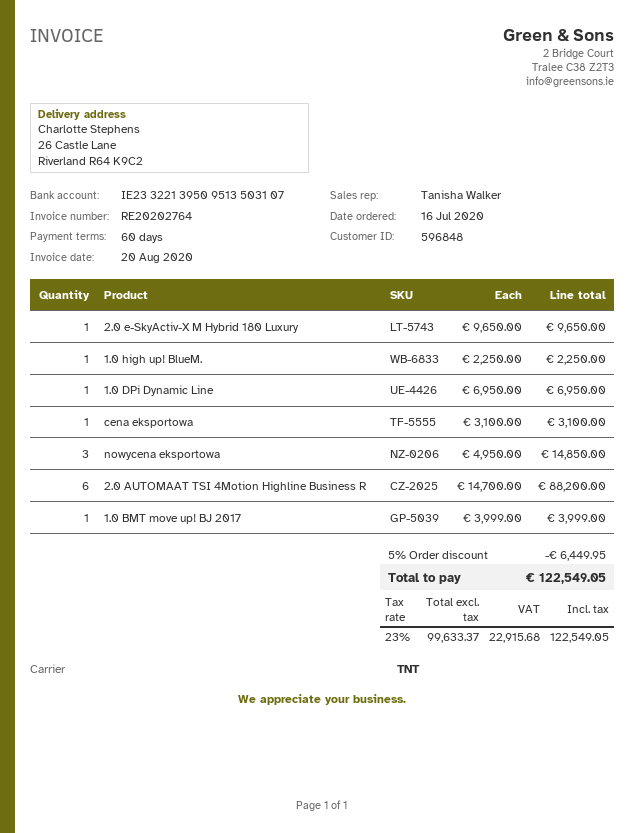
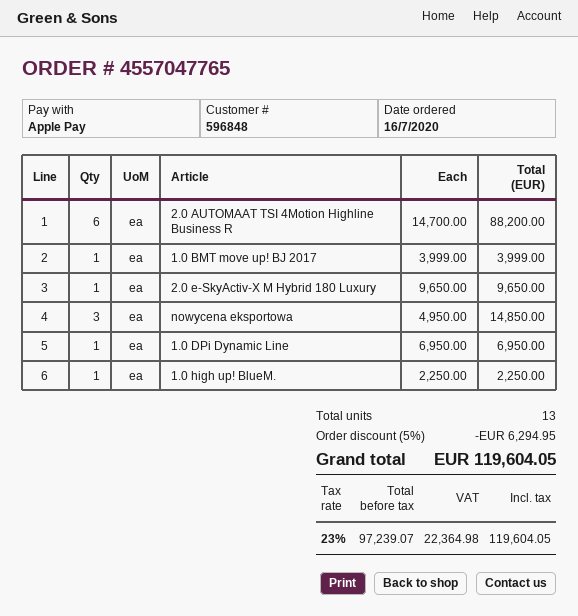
cena eksportowa: 1 x 3100.00 = 3100.00 -> none
discount: 5% = 6449.95 -> 5% = 6294.95
net: 99633.37 -> 97239.07
tax: 23% = 22915.68 -> 23% = 22364.98
total: 122549.05 -> 119604.05

